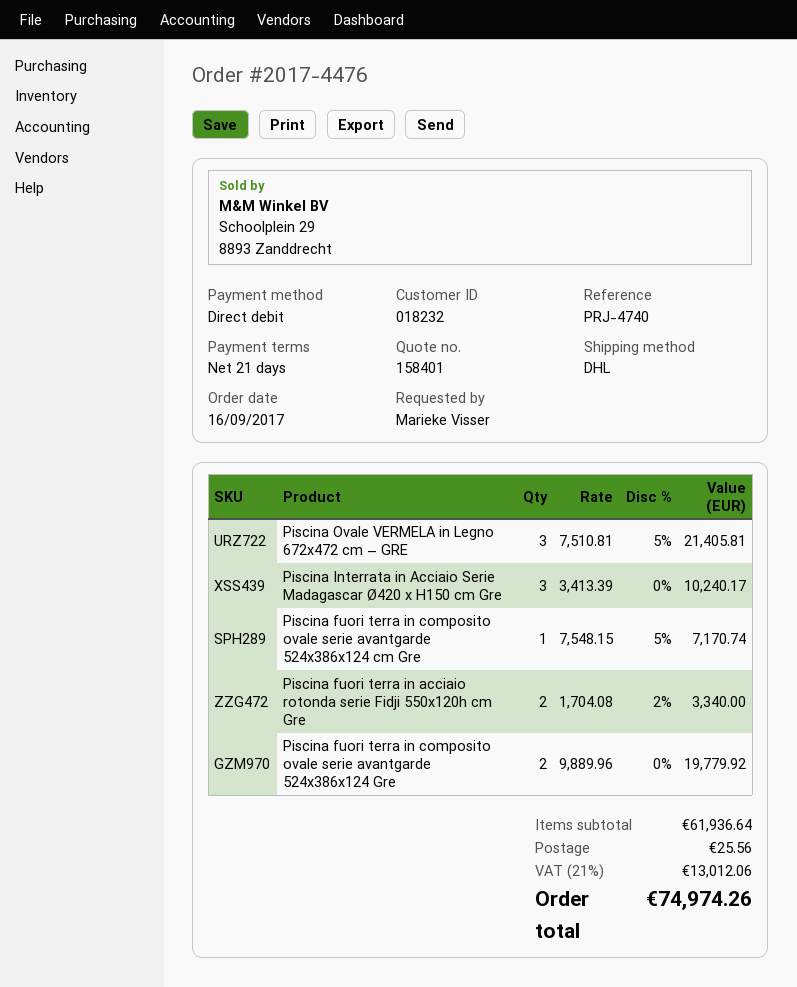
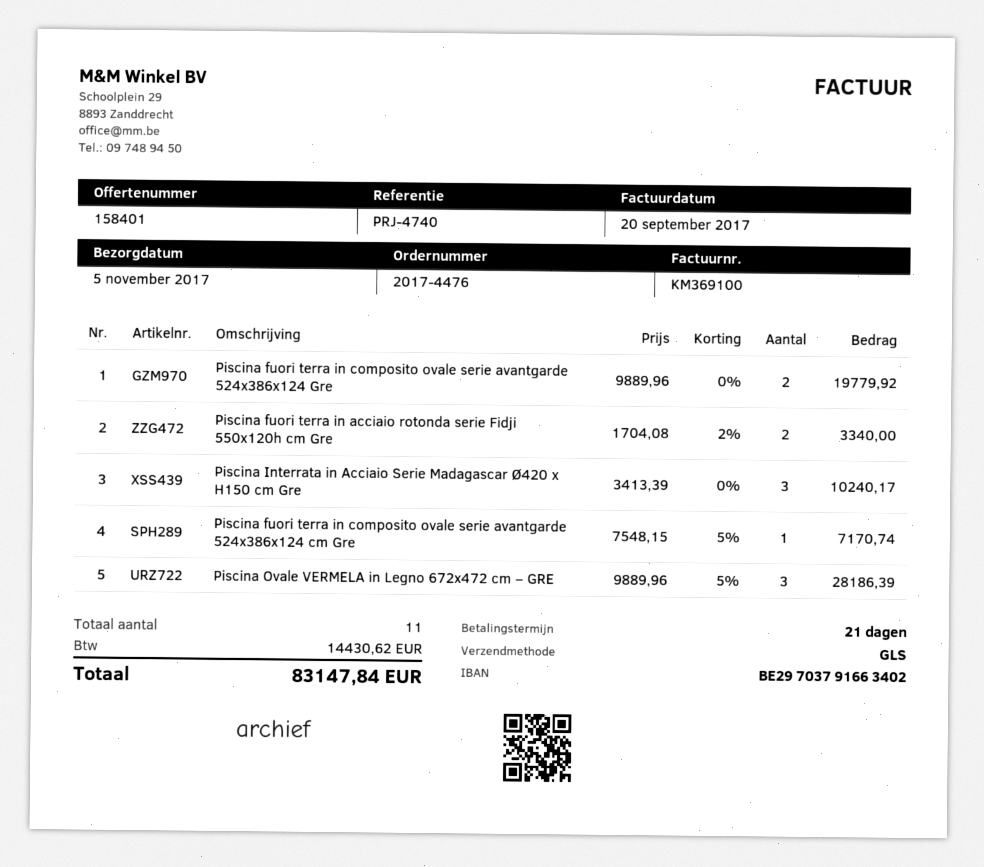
shipping method: DHL -> GLS
Piscina Ovale VERMELA in Legno 672x472 cm – GRE: 3 x 7510.81 - 5% = 21405.81 -> 3 x 9889.96 - 5% = 28186.39
shipping: 25.56 -> none
tax: 13012.06 -> 14430.62
total: 74974.26 -> 83147.84

